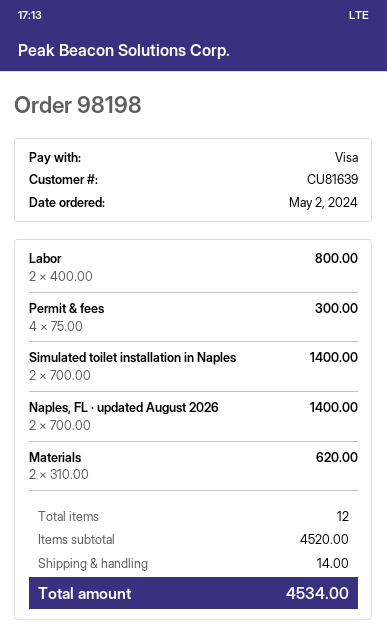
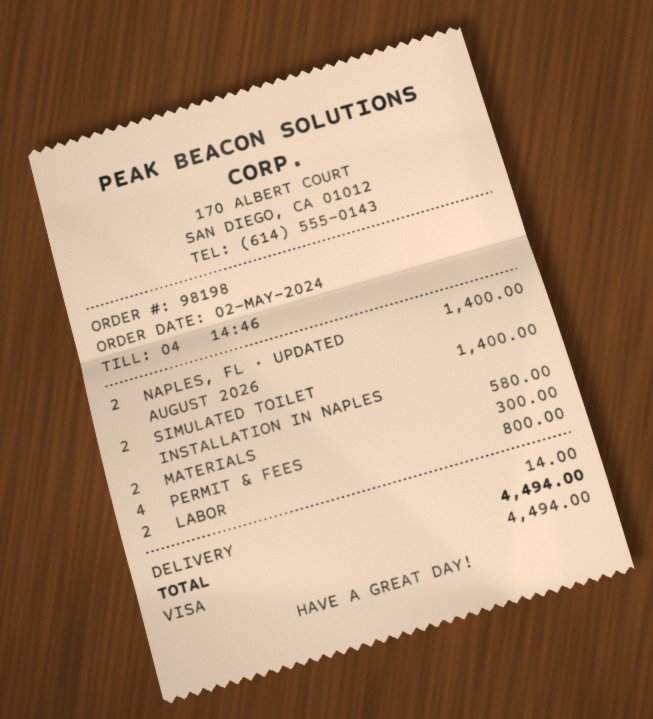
Materials: 2 for 620.00 -> 2 for 580.00
total: 4534.00 -> 4494.00

